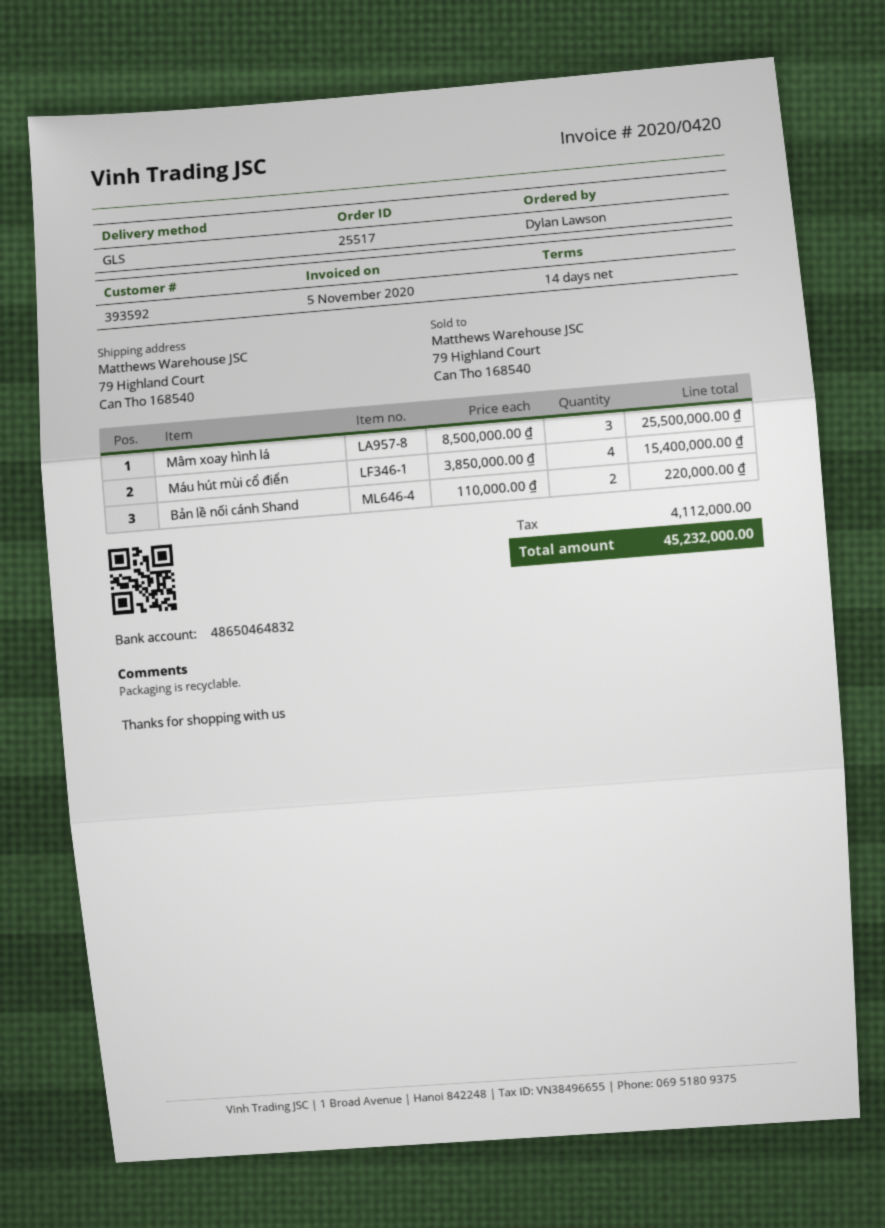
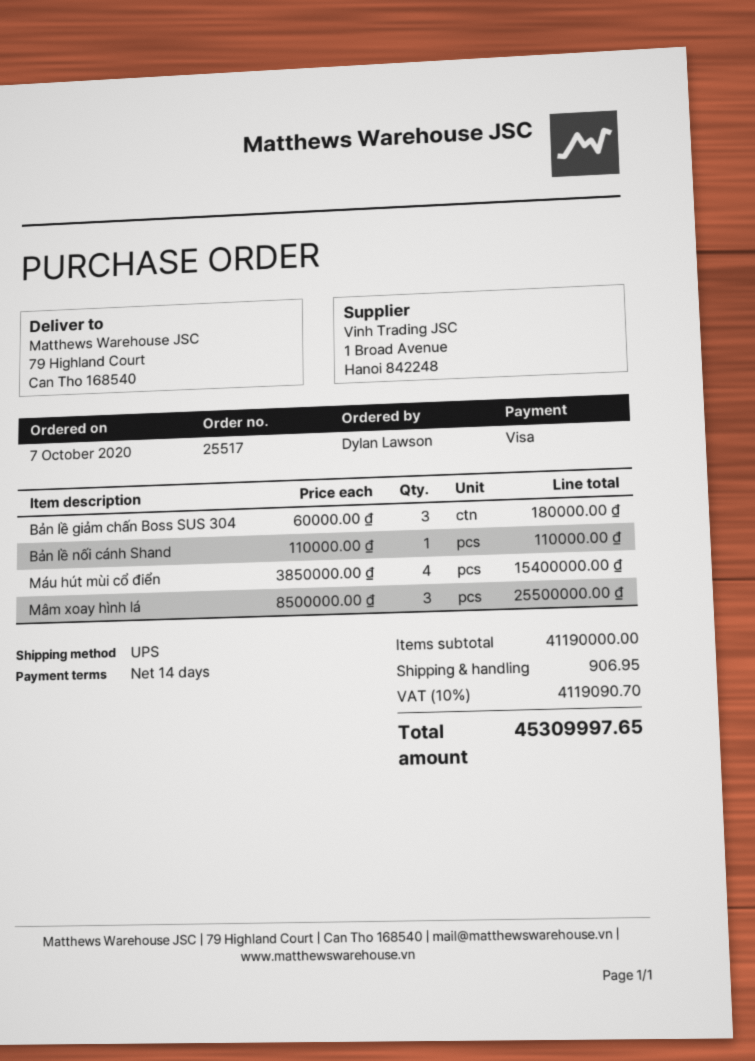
shipping method: GLS -> UPS
Bản lề nối cánh Shand: 2 x 110000.00 = 220000.00 -> 1 x 110000.00 = 110000.00
Bản lề giảm chấn Boss SUS 304: none -> 3 x 60000.00 = 180000.00
shipping: none -> 906.95
tax: 4112000.00 -> 4119090.70
total: 45232000.00 -> 45309997.65

